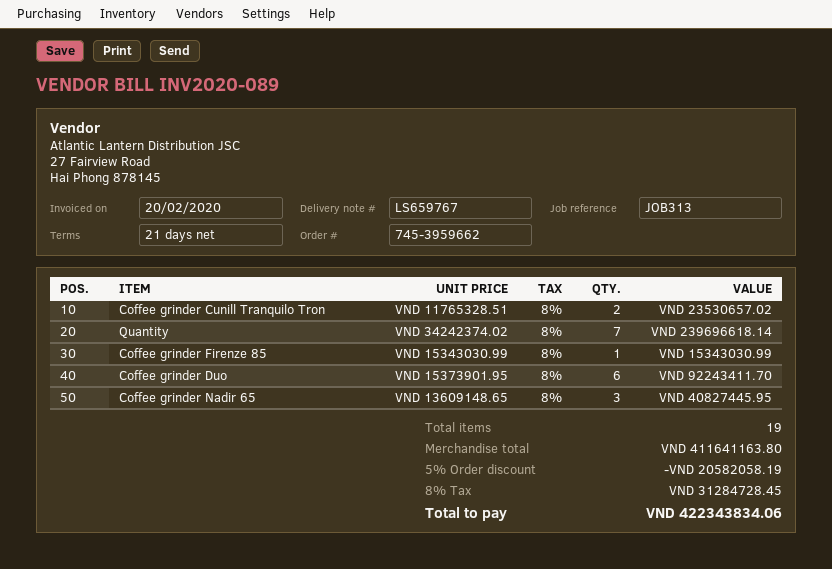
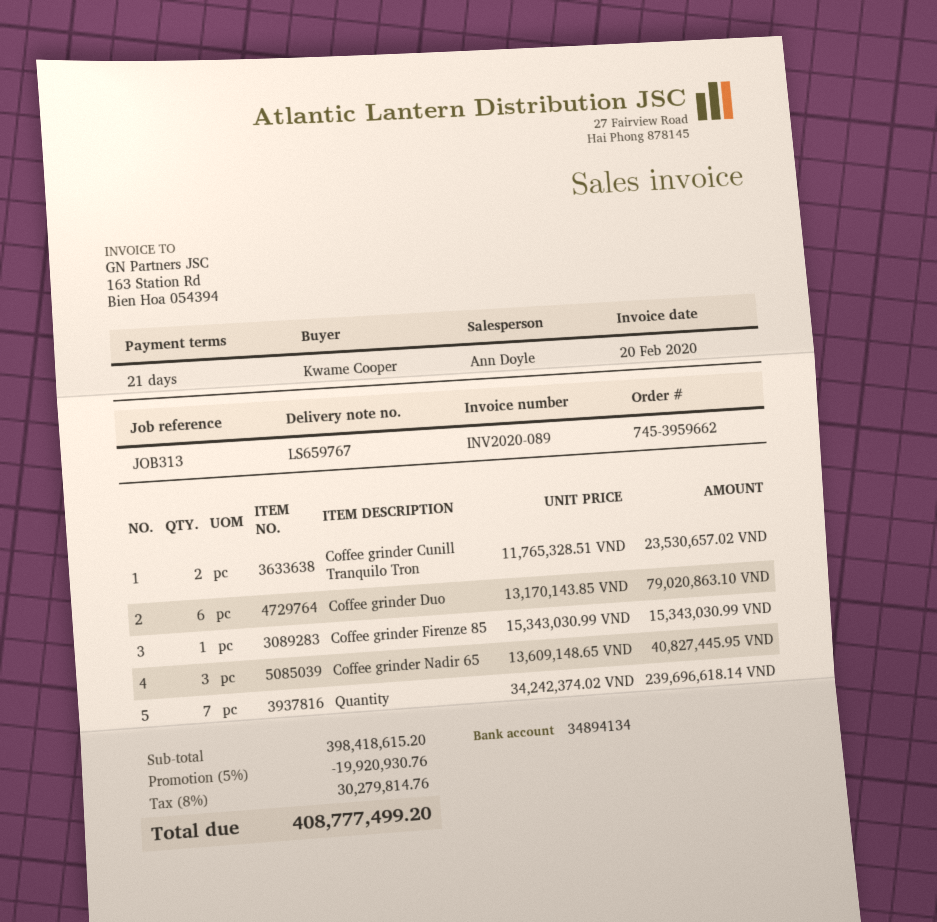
Coffee grinder Duo: 6 x 15373901.95 = 92243411.70 -> 6 x 13170143.85 = 79020863.10
subtotal: 411641163.80 -> 398418615.20
discount: 5% = 20582058.19 -> 5% = 19920930.76
tax: 8% = 31284728.45 -> 8% = 30279814.76
total: 422343834.06 -> 408777499.20

